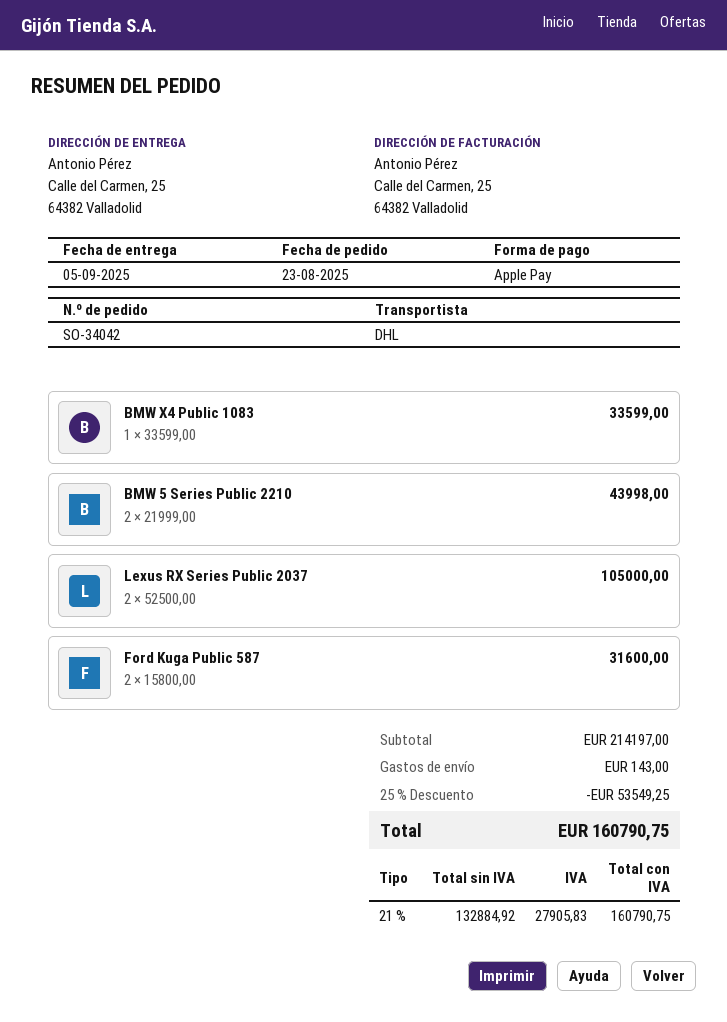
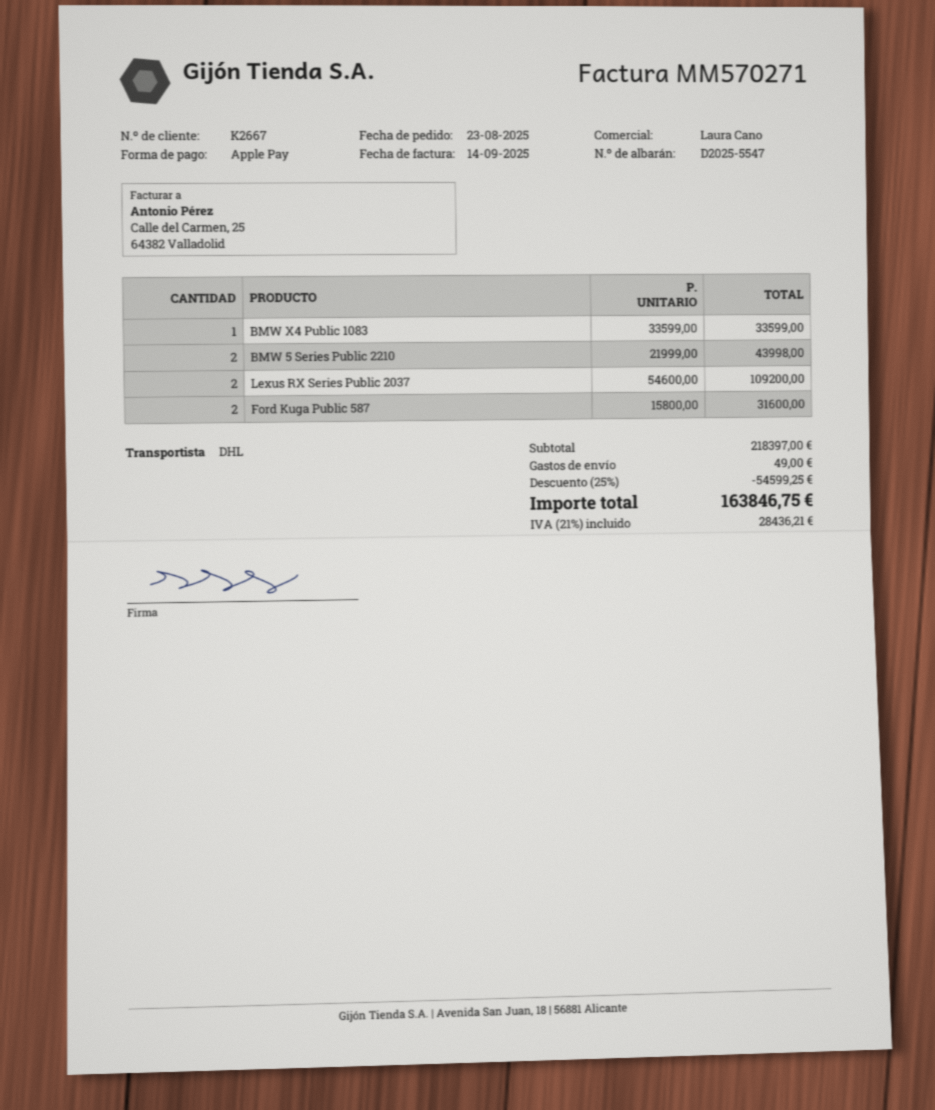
Lexus RX Series Public 2037: 2 x 52500.00 = 105000.00 -> 2 x 54600.00 = 109200.00
subtotal: 214197.00 -> 218397.00
discount: 25% = 53549.25 -> 25% = 54599.25
shipping: 143.00 -> 49.00
tax: 21% = 27905.83 -> 21% = 28436.21
total: 160790.75 -> 163846.75

